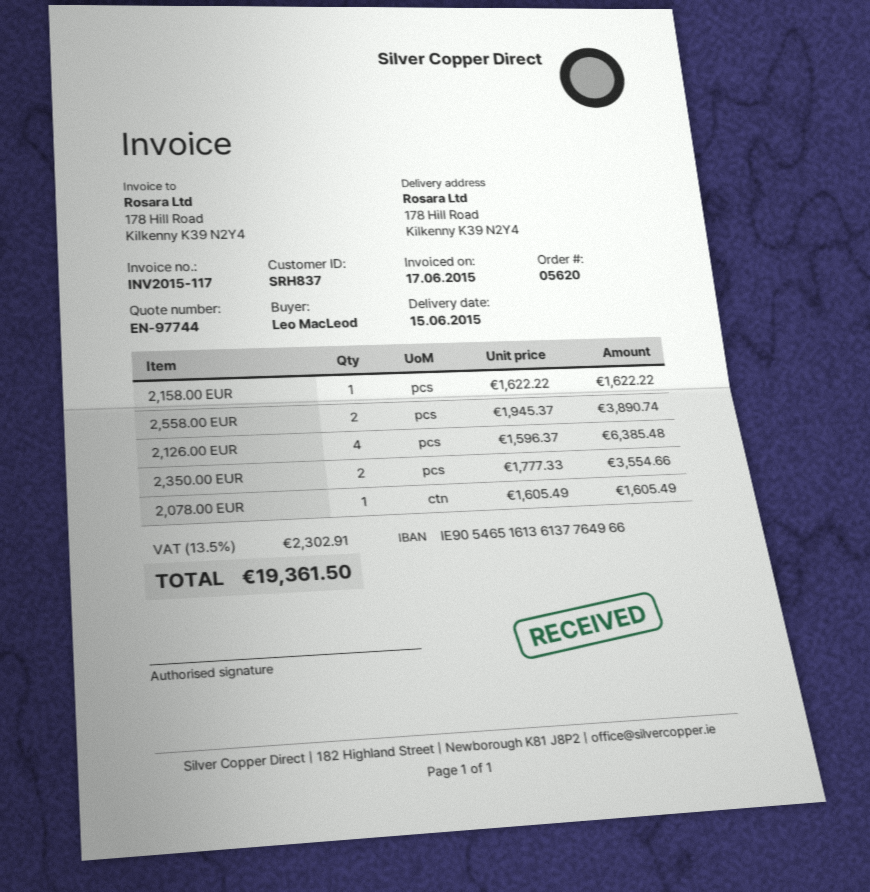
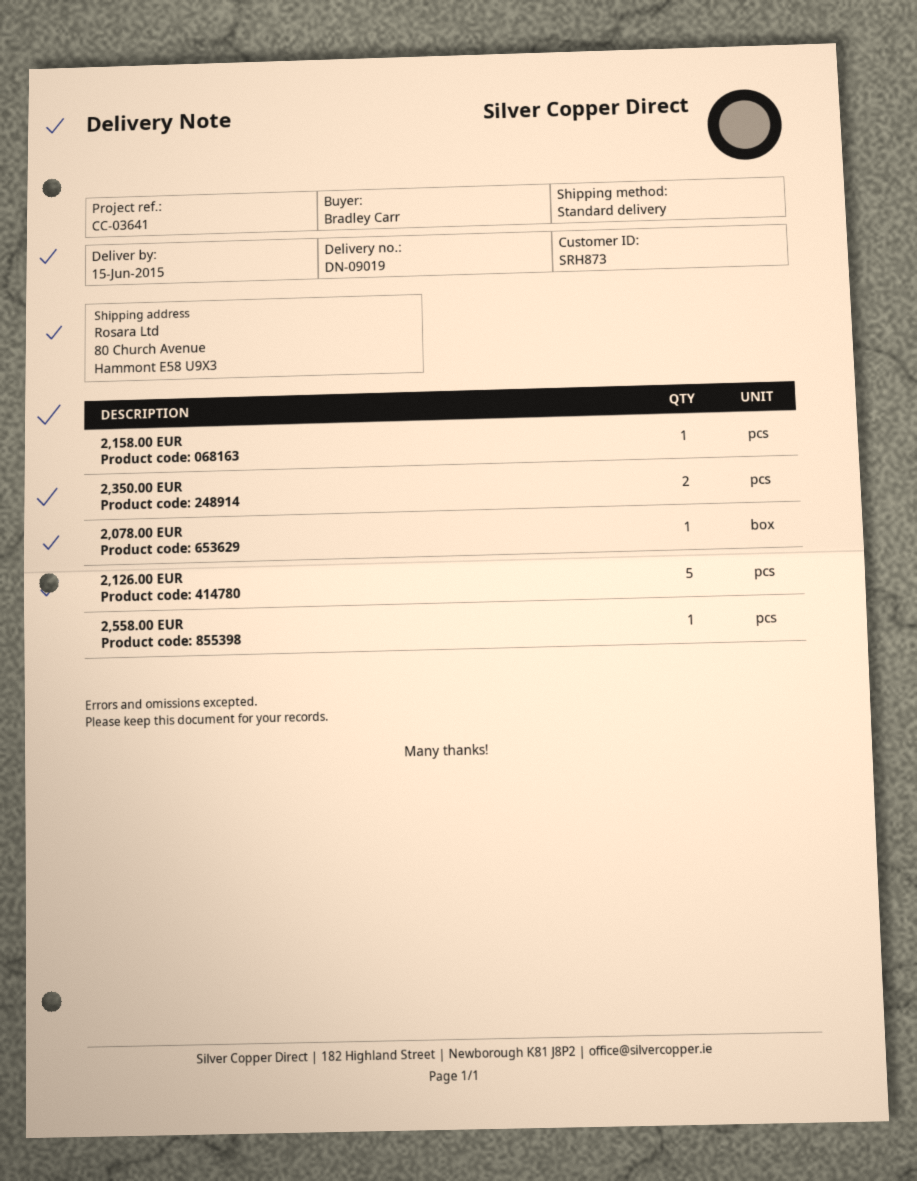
customer number: SRH837 -> SRH873
ordered by: Leo MacLeod -> Bradley Carr
ship to: 178 Hill Road, Kilkenny K39 N2Y4 -> 80 Church Avenue, Hammont E58 U9X3
2,558.00 EUR: 2 -> 1
2,126.00 EUR: 4 -> 5

